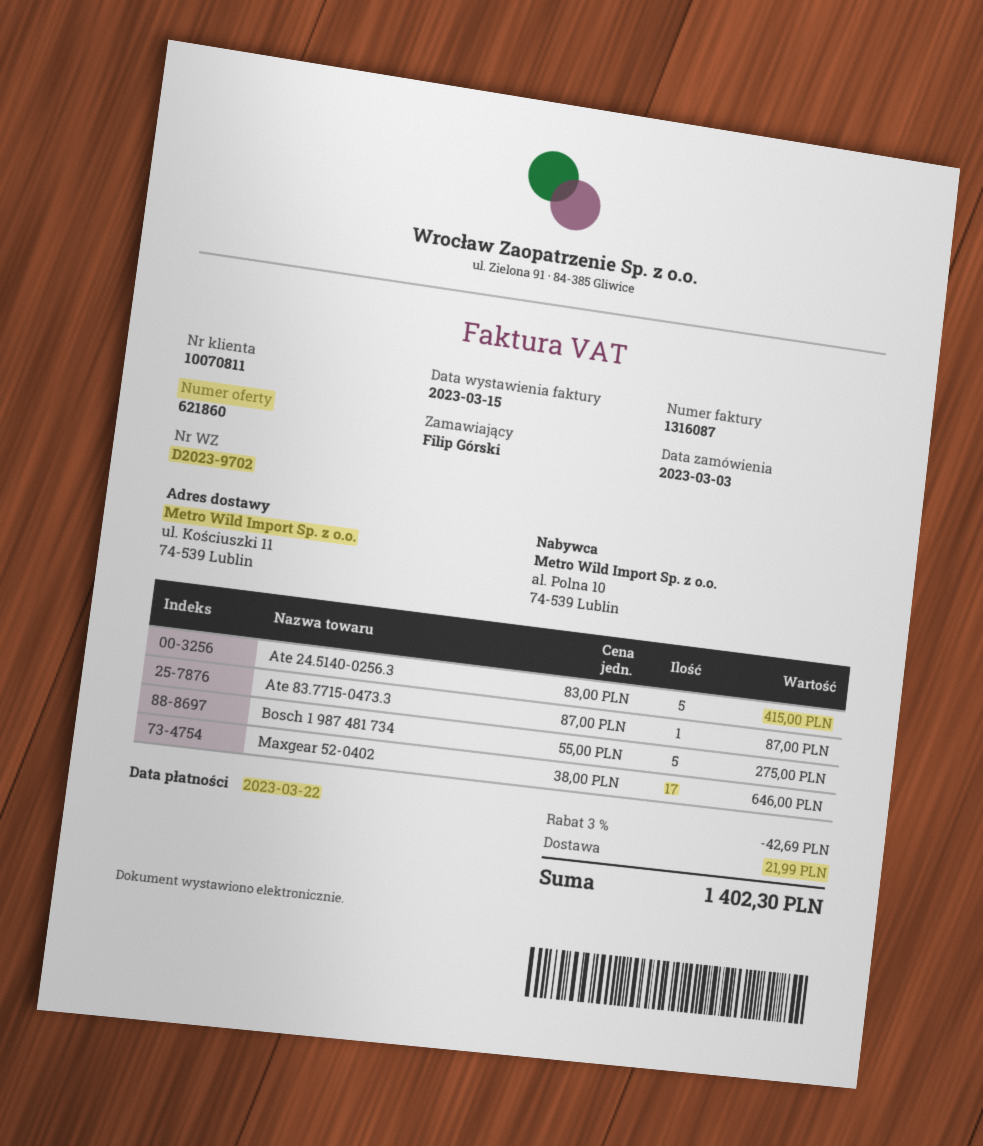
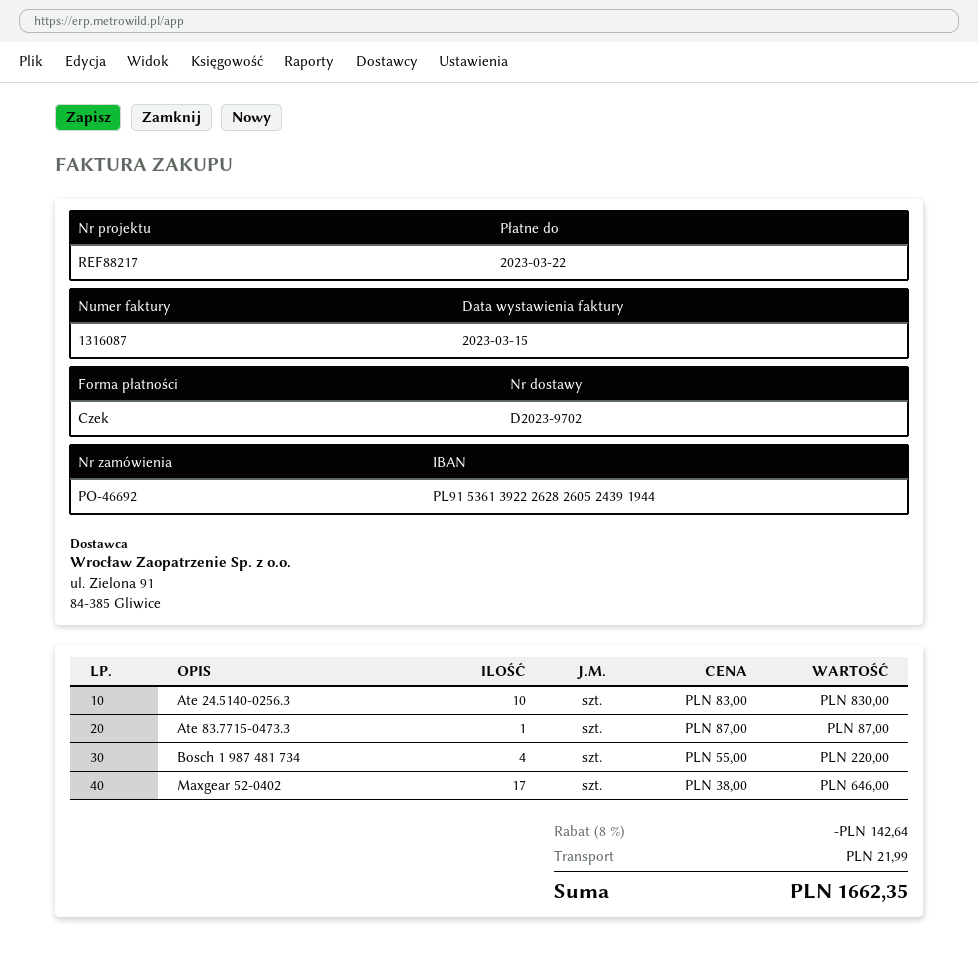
Ate 24.5140-0256.3: 5 x 83.00 = 415.00 -> 10 x 83.00 = 830.00
Bosch 1 987 481 734: 5 x 55.00 = 275.00 -> 4 x 55.00 = 220.00
discount: 3% = 42.69 -> 8% = 142.64
total: 1402.30 -> 1662.35

